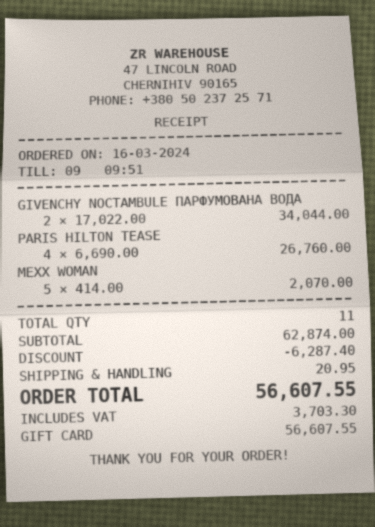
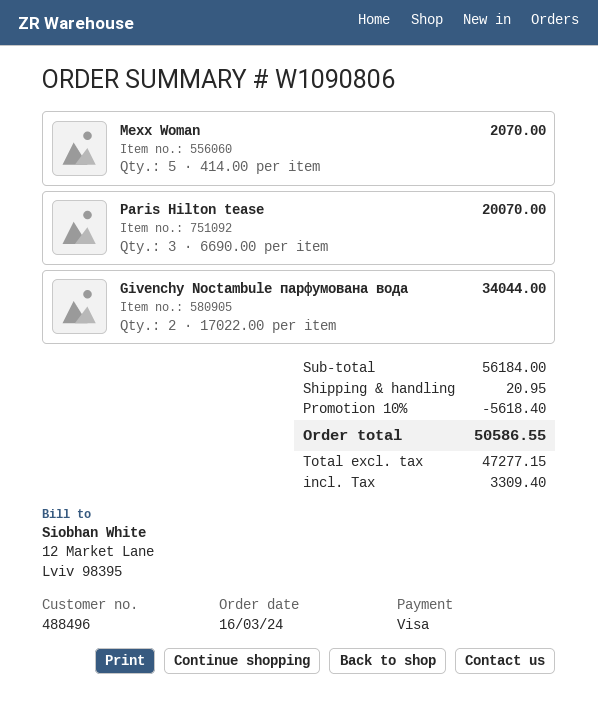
payment method: gift card -> Visa
PARIS HILTON TEASE: 4 x 6690.00 = 26760.00 -> 3 x 6690.00 = 20070.00
subtotal: 62874.00 -> 56184.00
discount: 6287.40 -> 5618.40
tax: 3703.30 -> 3309.40
total: 56607.55 -> 50586.55

